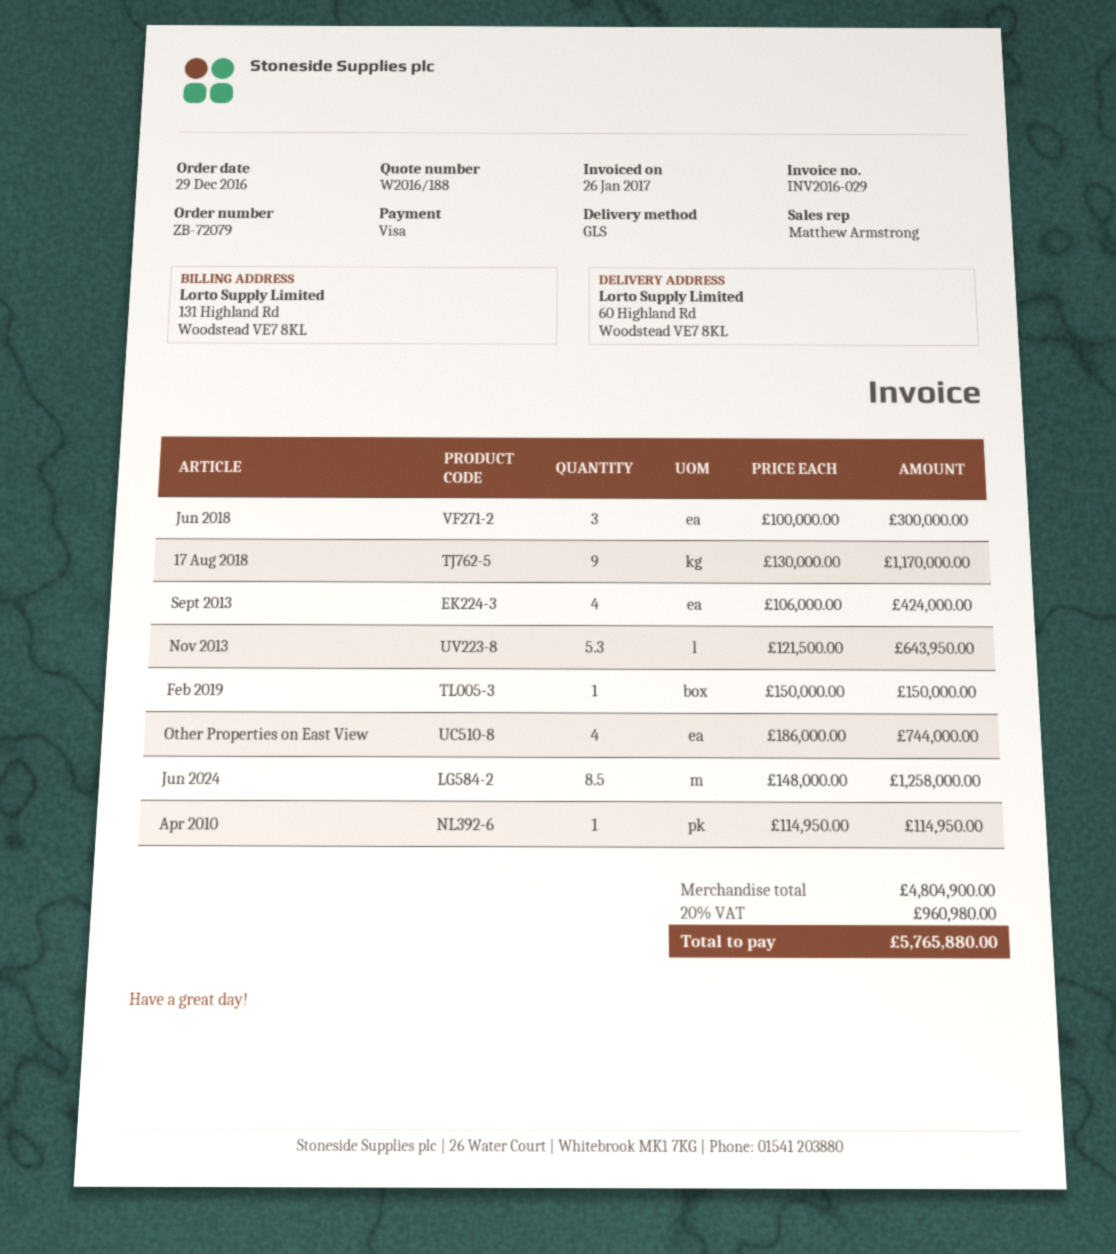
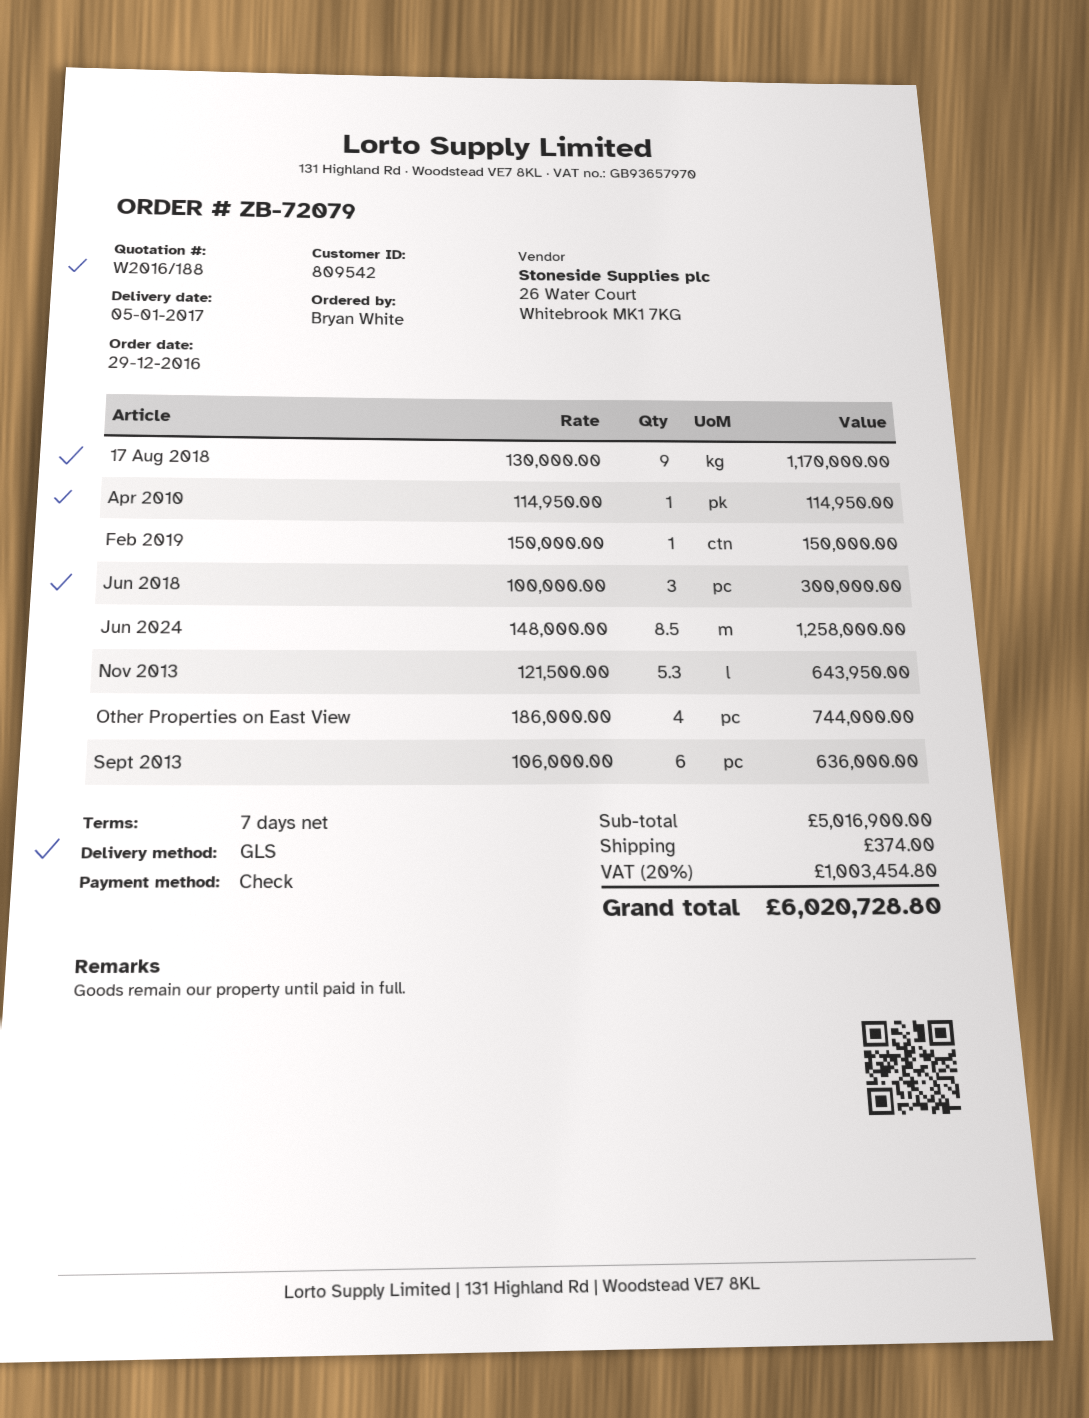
payment method: Visa -> cheque
Sept 2013: 4 x 106000.00 = 424000.00 -> 6 x 106000.00 = 636000.00
subtotal: 4804900.00 -> 5016900.00
shipping: none -> 374.00
tax: 20% = 960980.00 -> 20% = 1003454.80
total: 5765880.00 -> 6020728.80

